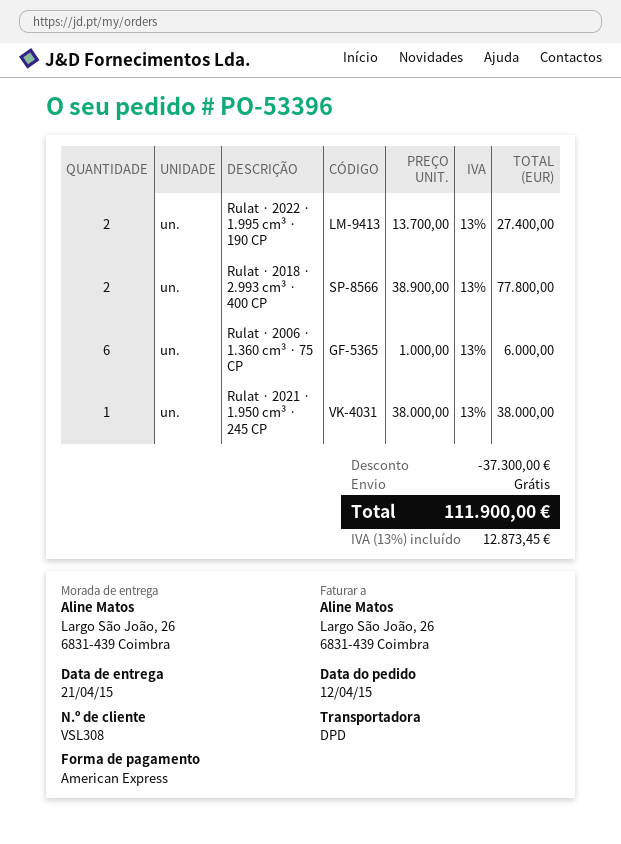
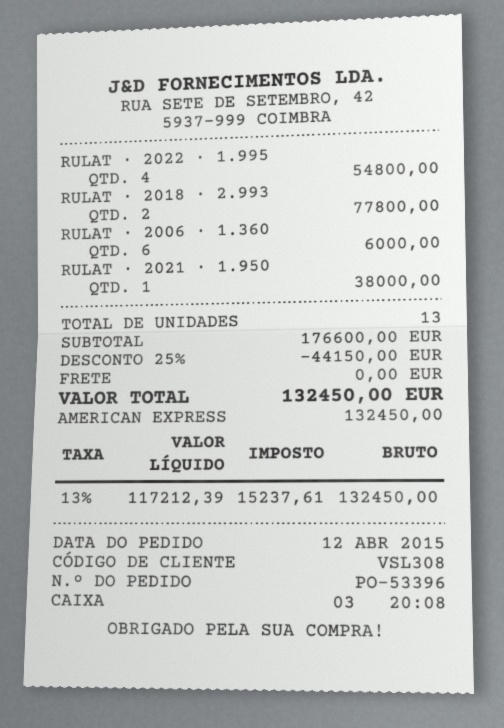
Rulat · 2022 · 1.995 cm³ · 190 CP: 2 for 27400.00 -> 4 for 54800.00
discount: 37300.00 -> 44150.00
tax: 13% = 12873.45 -> 13% = 15237.61
total: 111900.00 -> 132450.00

